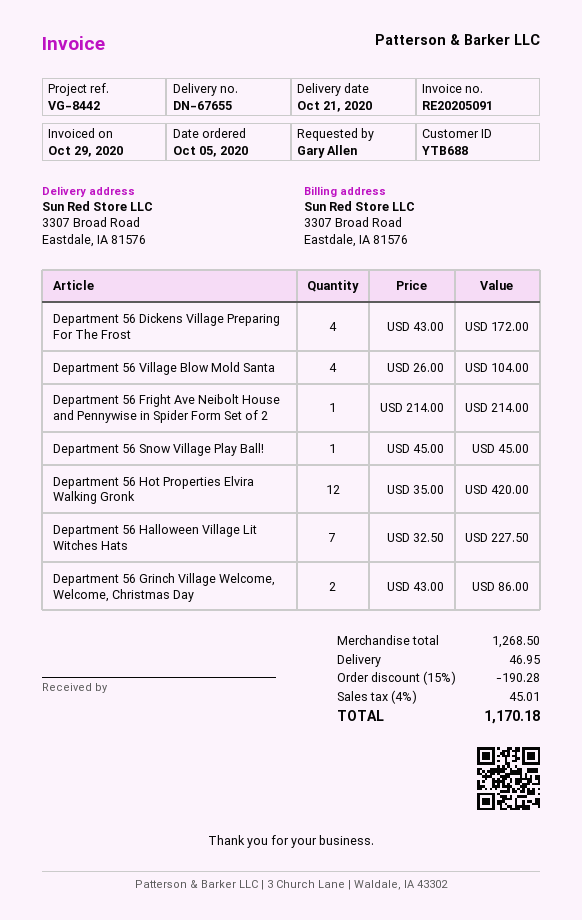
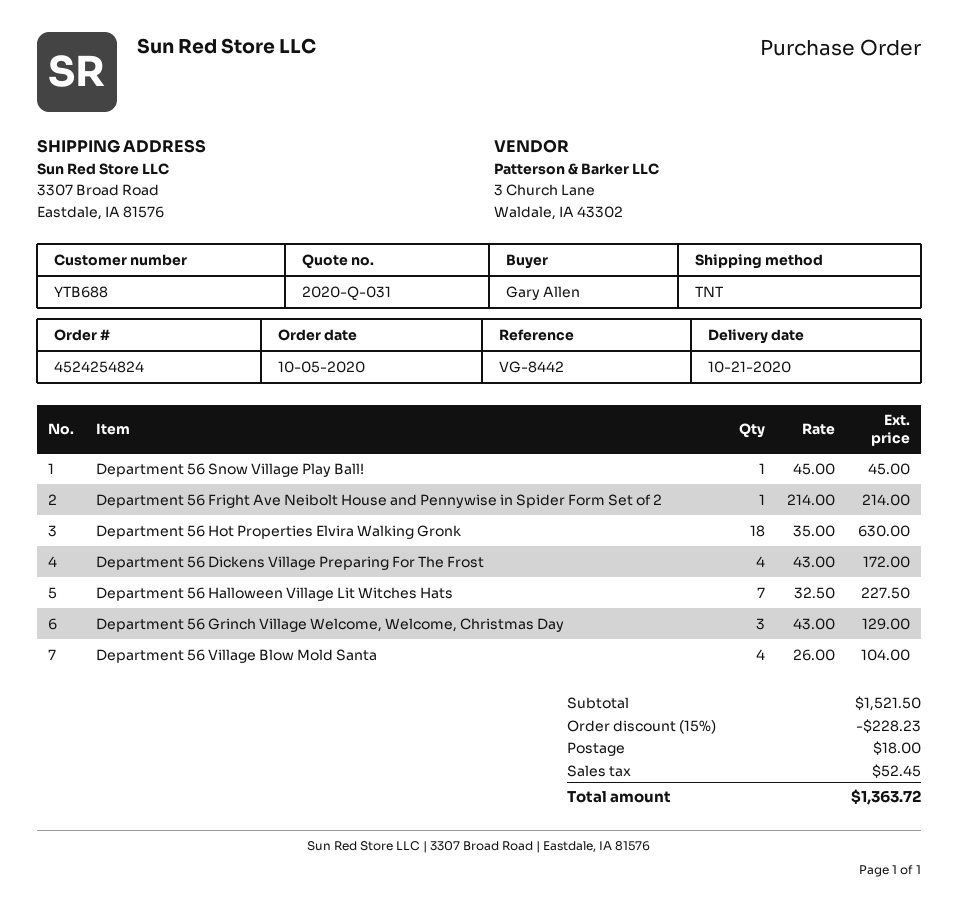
Department 56 Hot Properties Elvira Walking Gronk: 12 x 35.00 = 420.00 -> 18 x 35.00 = 630.00
Department 56 Grinch Village Welcome, Welcome, Christmas Day: 2 x 43.00 = 86.00 -> 3 x 43.00 = 129.00
subtotal: 1268.50 -> 1521.50
discount: 15% = 190.28 -> 15% = 228.23
shipping: 46.95 -> 18.00
tax: 45.01 -> 52.45
total: 1170.18 -> 1363.72

